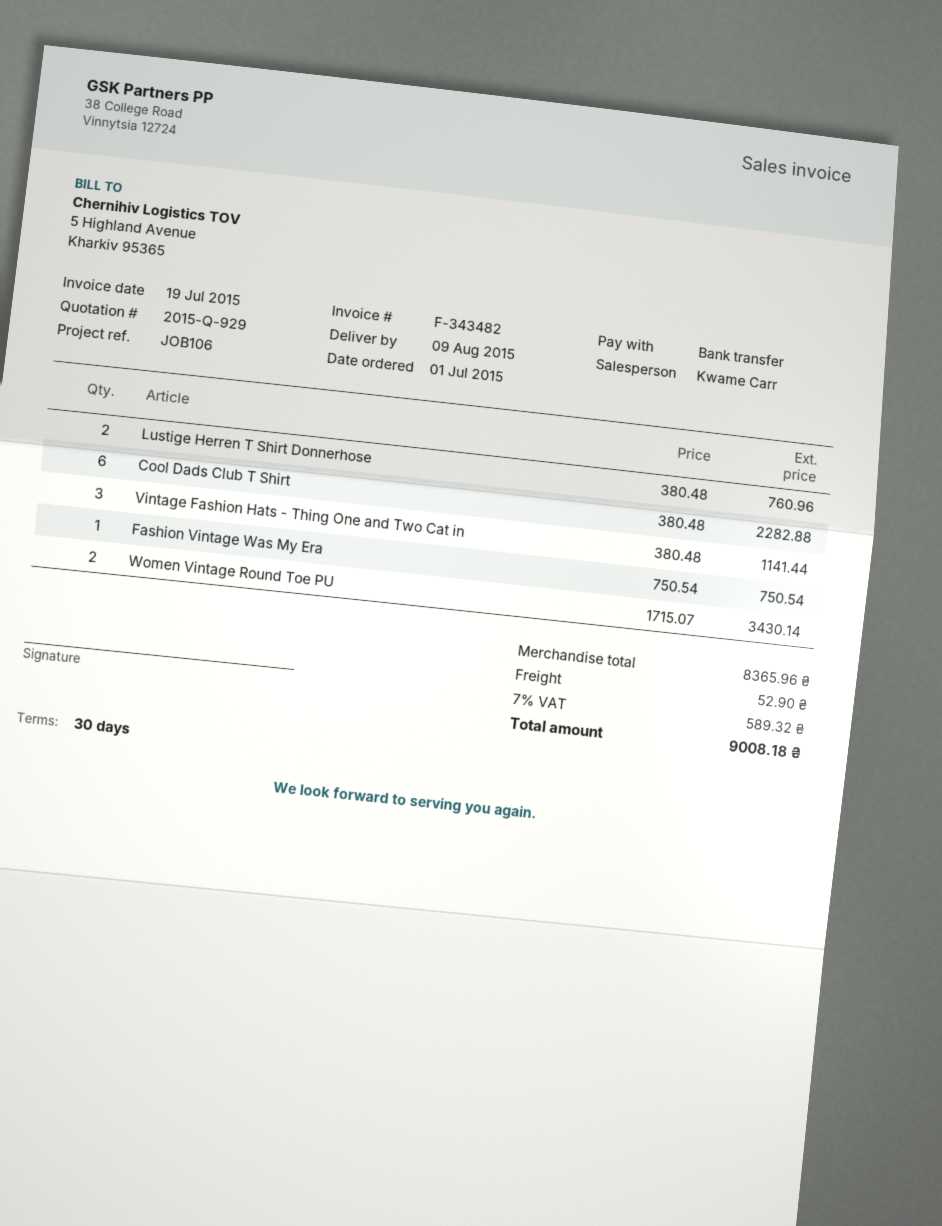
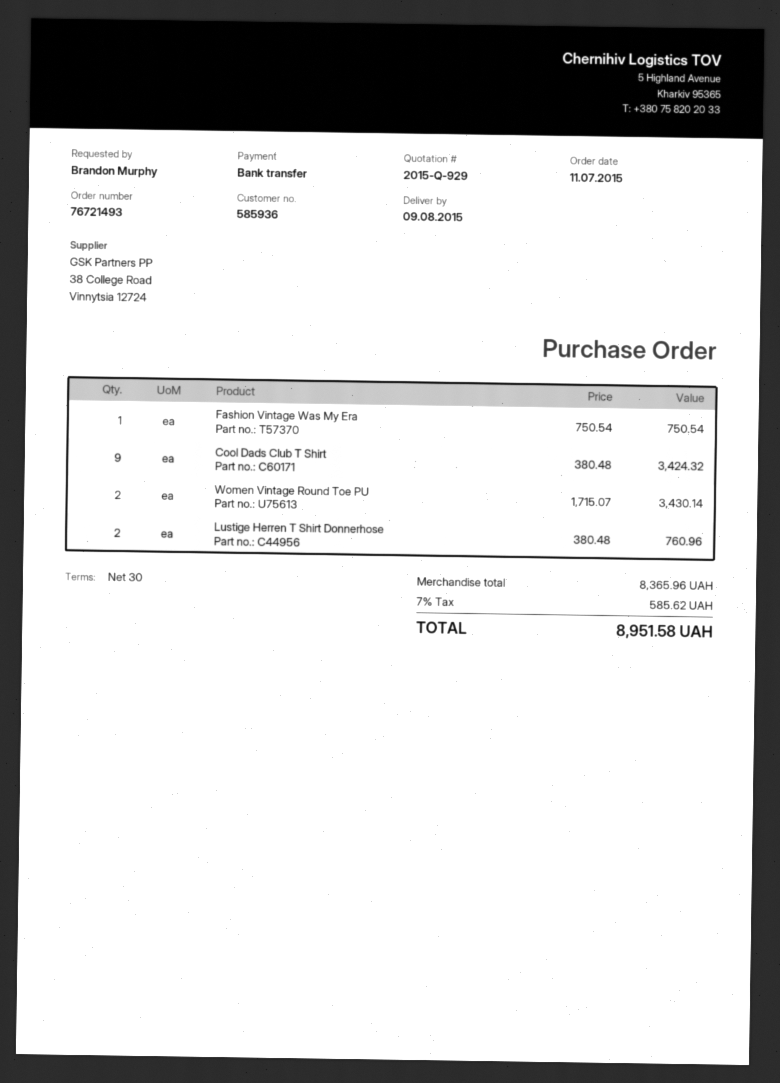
order date: 2015-07-01 -> 2015-07-11
Cool Dads Club T Shirt: 6 x 380.48 = 2282.88 -> 9 x 380.48 = 3424.32
Vintage Fashion Hats - Thing One and Two Cat in: 3 x 380.48 = 1141.44 -> none
shipping: 52.90 -> none
tax: 7% = 589.32 -> 7% = 585.62
total: 9008.18 -> 8951.58

